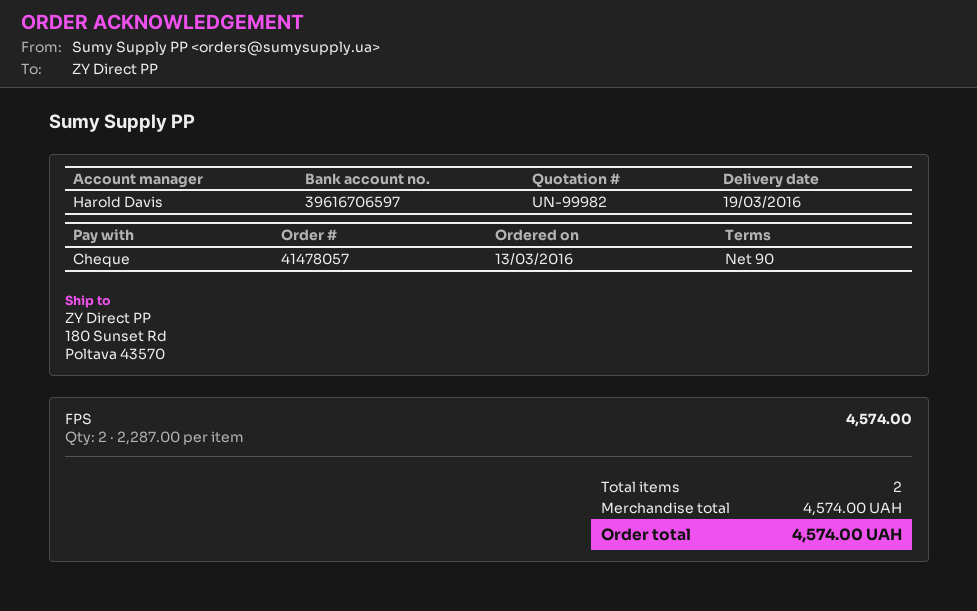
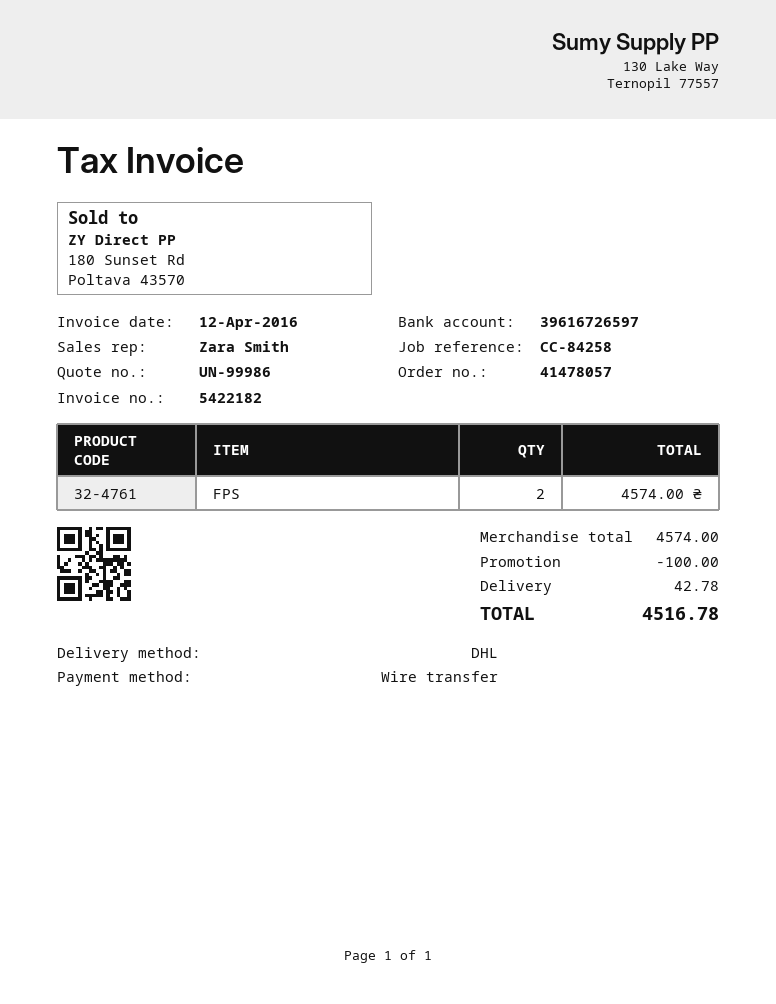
quote number: UN-99982 -> UN-99986
sales rep: Harold Davis -> Zara Smith
payment method: cheque -> bank transfer
bank account: 39616706597 -> 39616726597
discount: none -> 100.00
shipping: none -> 42.78
total: 4574.00 -> 4516.78

